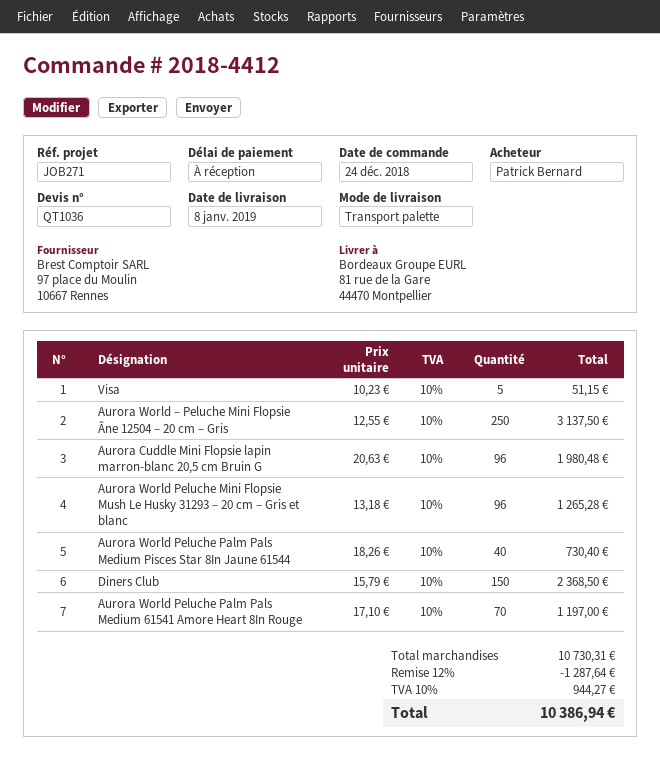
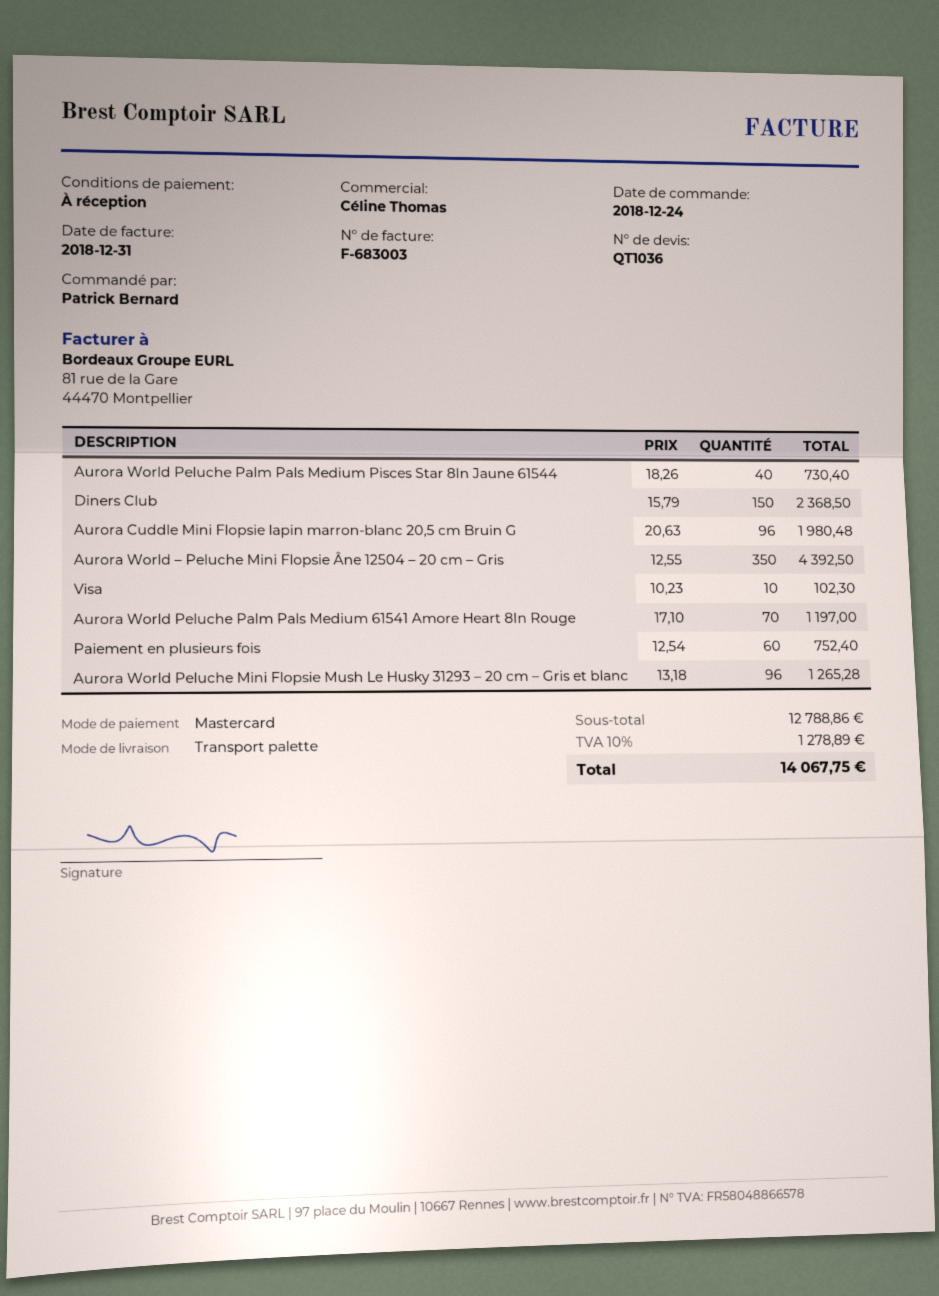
Visa: 5 x 10.23 = 51.15 -> 10 x 10.23 = 102.30
Aurora World – Peluche Mini Flopsie Âne 12504 – 20 cm – Gris: 250 x 12.55 = 3137.50 -> 350 x 12.55 = 4392.50
Paiement en plusieurs fois: none -> 60 x 12.54 = 752.40
subtotal: 10730.31 -> 12788.86
discount: 12% = 1287.64 -> none
tax: 10% = 944.27 -> 10% = 1278.89
total: 10386.94 -> 14067.75

